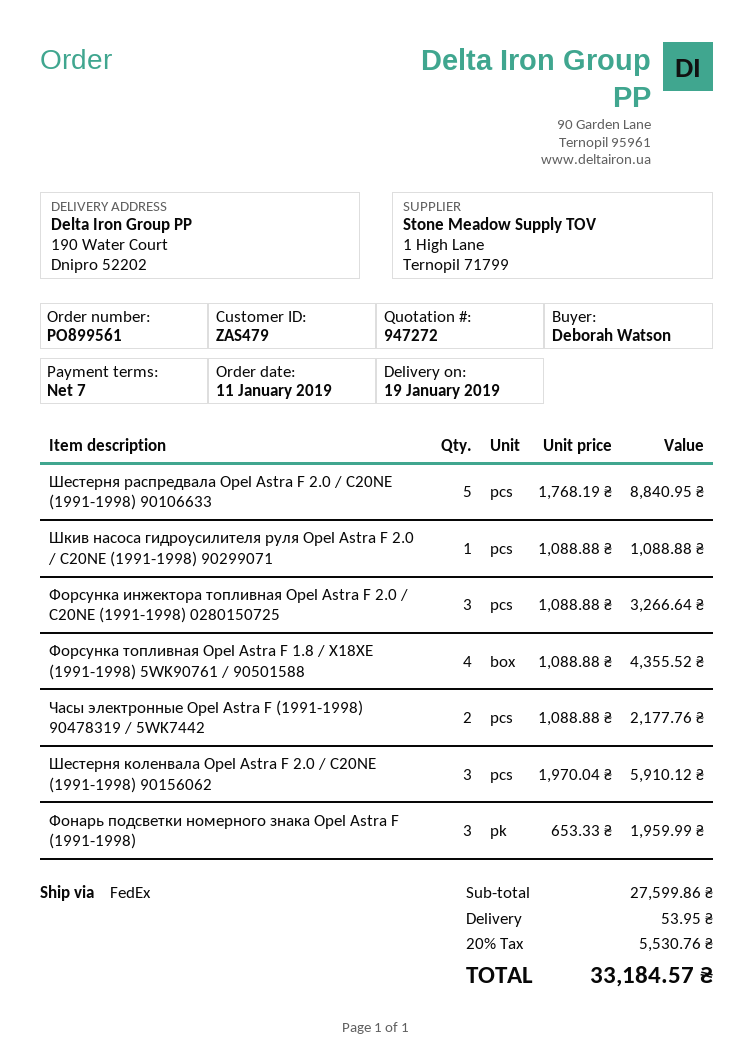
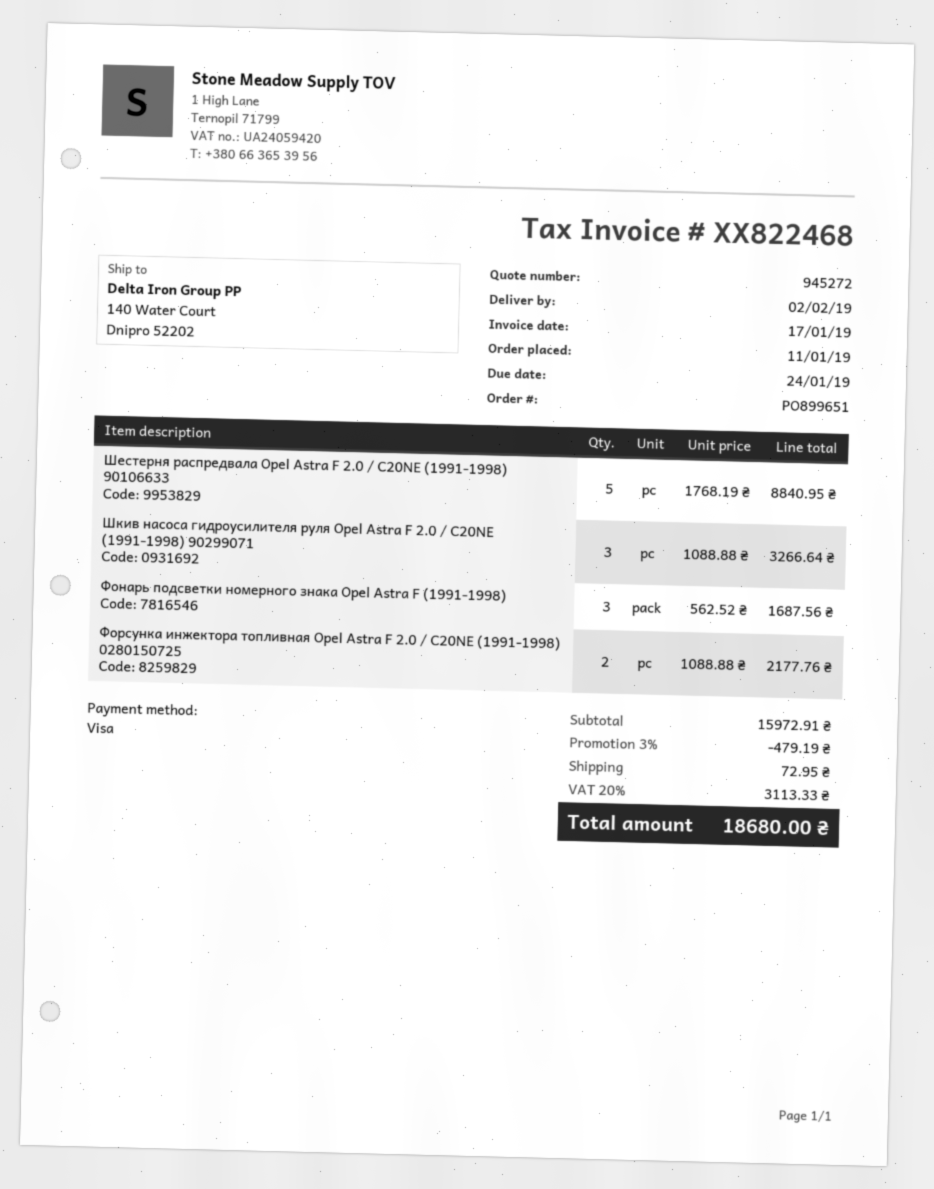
quote number: 947272 -> 945272
order number: PO899561 -> PO899651
delivery date: 2019-01-19 -> 2019-02-02
ship to: 190 Water Court, Dnipro 52202 -> 140 Water Court, Dnipro 52202
Шкив насоса гидроусилителя руля Opel Astra F 2.0 / C20NE (1991-1998) 90299071: 1 x 1088.88 = 1088.88 -> 3 x 1088.88 = 3266.64
Форсунка инжектора топливная Opel Astra F 2.0 / C20NE (1991-1998) 0280150725: 3 x 1088.88 = 3266.64 -> 2 x 1088.88 = 2177.76
Форсунка топливная Opel Astra F 1.8 / X18XE (1991-1998) 5WK90761 / 90501588: 4 x 1088.88 = 4355.52 -> none
Часы электронные Opel Astra F (1991-1998) 90478319 / 5WK7442: 2 x 1088.88 = 2177.76 -> none
Шестерня коленвала Opel Astra F 2.0 / C20NE (1991-1998) 90156062: 3 x 1970.04 = 5910.12 -> none
Фонарь подсветки номерного знака Opel Astra F (1991-1998): 3 x 653.33 = 1959.99 -> 3 x 562.52 = 1687.56
subtotal: 27599.86 -> 15972.91
discount: none -> 3% = 479.19
shipping: 53.95 -> 72.95
tax: 20% = 5530.76 -> 20% = 3113.33
total: 33184.57 -> 18680.00

